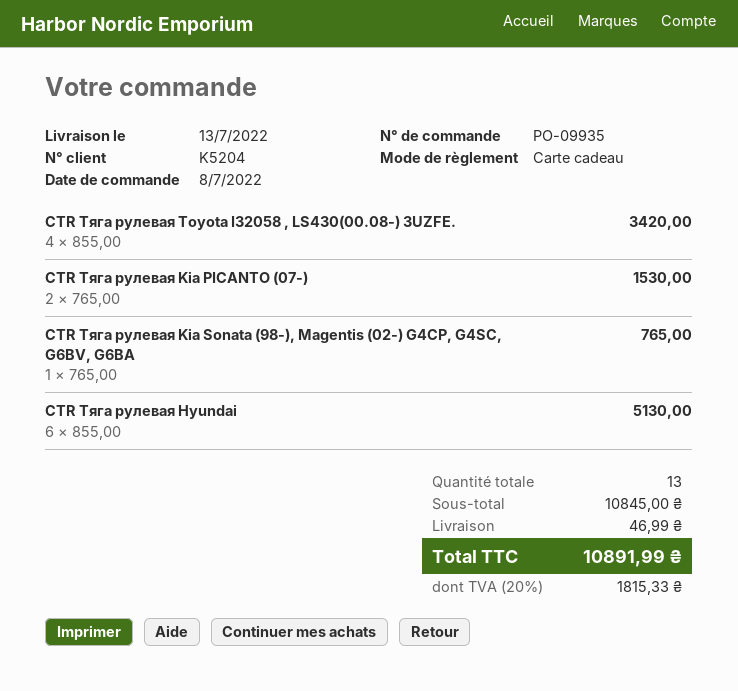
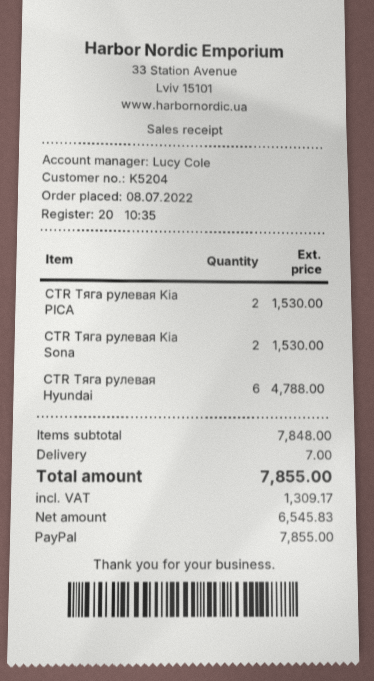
payment method: gift card -> PayPal
CTR Тяга рулевая Toyota I32058 , LS430(00.08-) 3UZFE.: 4 for 3420.00 -> none
CTR Тяга рулевая Kia Sonata (98-), Magentis (02-) G4CP, G4SC, G6BV, G6BA: 1 for 765.00 -> 2 for 1530.00
CTR Тяга рулевая Hyundai: 6 for 5130.00 -> 6 for 4788.00
subtotal: 10845.00 -> 7848.00
shipping: 46.99 -> 7.00
tax: 1815.33 -> 1309.17
total: 10891.99 -> 7855.00

